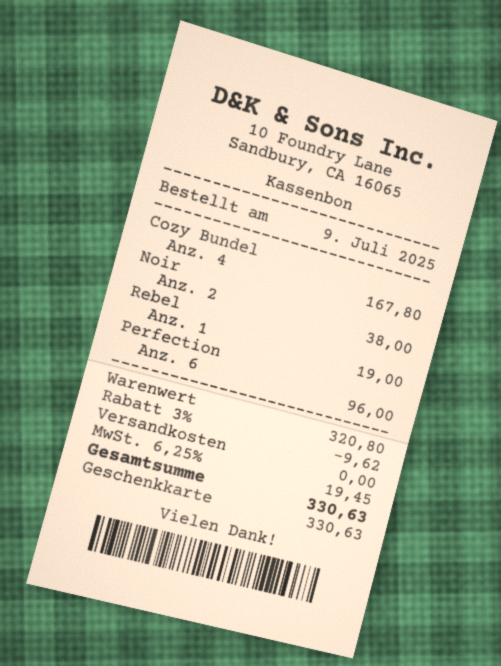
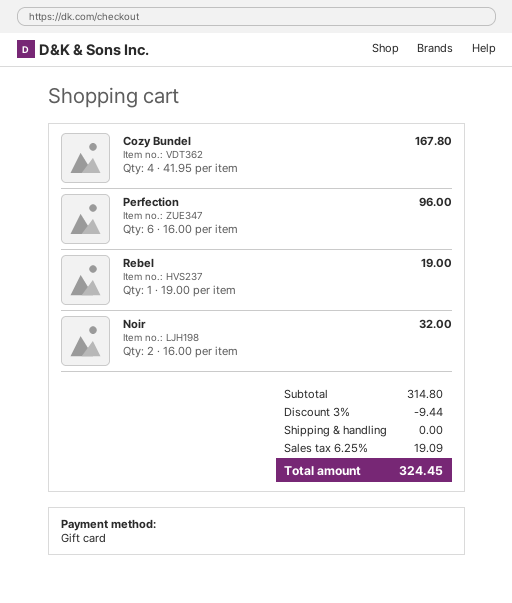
Noir: 2 for 38.00 -> 2 for 32.00
subtotal: 320.80 -> 314.80
discount: 3% = 9.62 -> 3% = 9.44
tax: 6.25% = 19.45 -> 6.25% = 19.09
total: 330.63 -> 324.45

